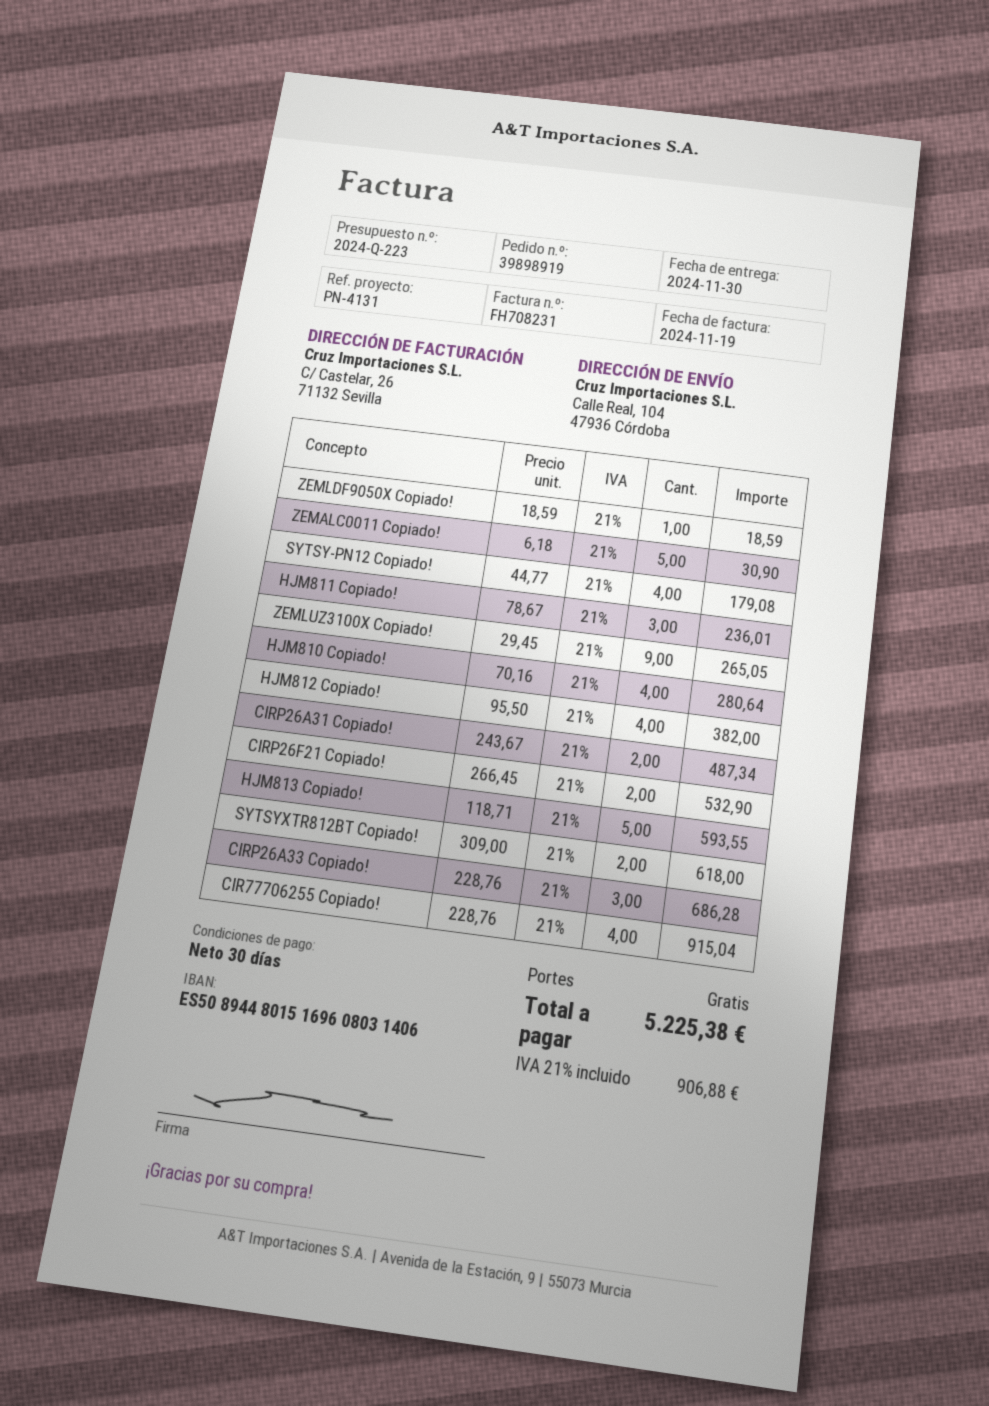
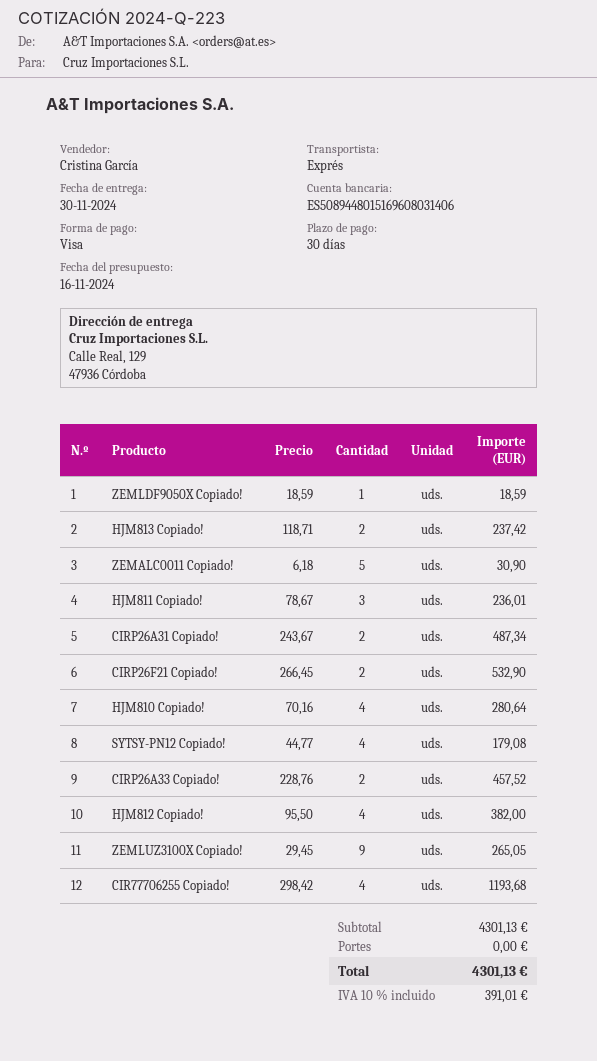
ship to: Calle Real, 104, 47936 Córdoba -> Calle Real, 129, 47936 Córdoba
HJM813 Copiado!: 5 x 118.71 = 593.55 -> 2 x 118.71 = 237.42
SYTSYXTR812BT Copiado!: 2 x 309.00 = 618.00 -> none
CIRP26A33 Copiado!: 3 x 228.76 = 686.28 -> 2 x 228.76 = 457.52
CIR77706255 Copiado!: 4 x 228.76 = 915.04 -> 4 x 298.42 = 1193.68
tax: 21% = 906.88 -> 10% = 391.01
total: 5225.38 -> 4301.13

